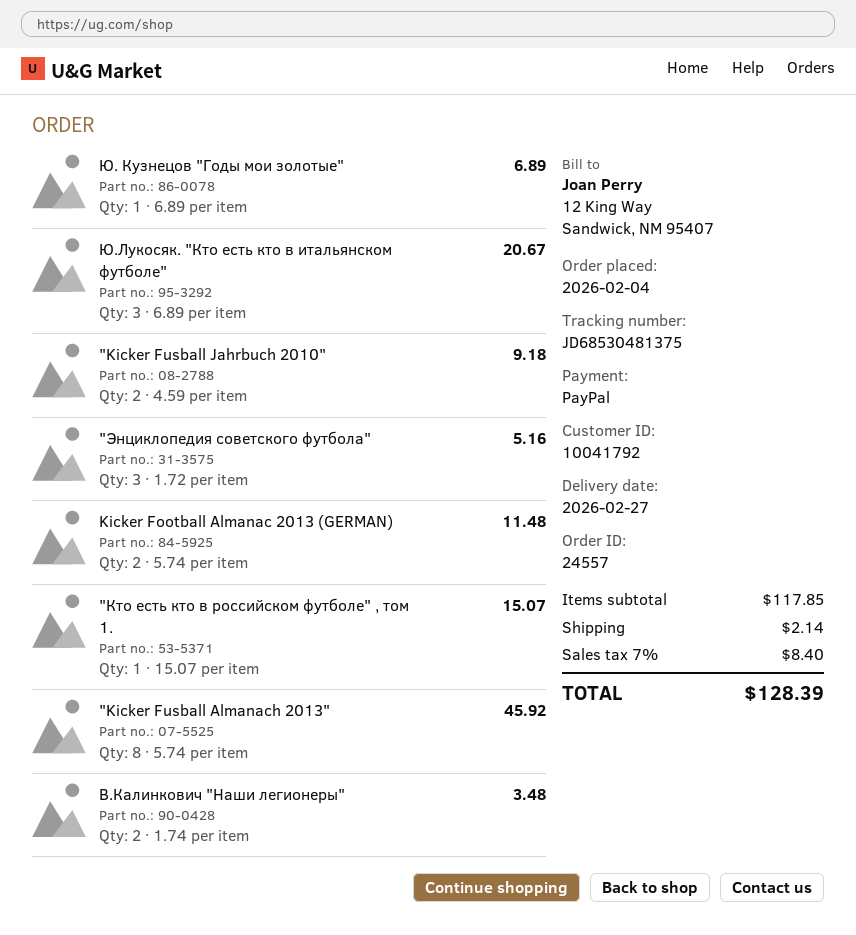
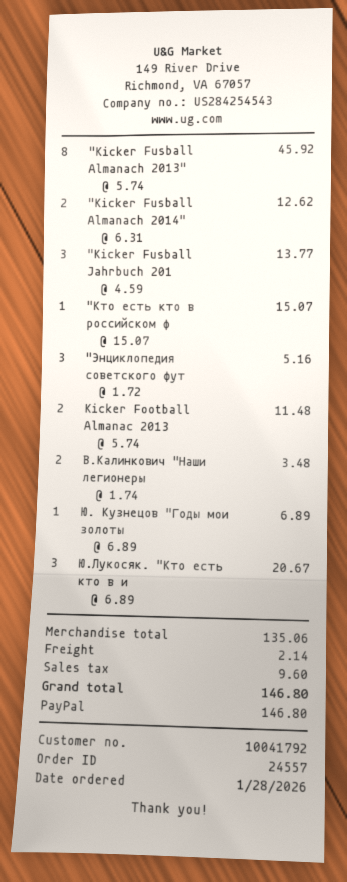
order date: 2026-02-04 -> 2026-01-28
"Kicker Fusball Jahrbuch 2010": 2 x 4.59 = 9.18 -> 3 x 4.59 = 13.77
"Kicker Fusball Almanach 2014": none -> 2 x 6.31 = 12.62
subtotal: 117.85 -> 135.06
tax: 8.40 -> 9.60
total: 128.39 -> 146.80

